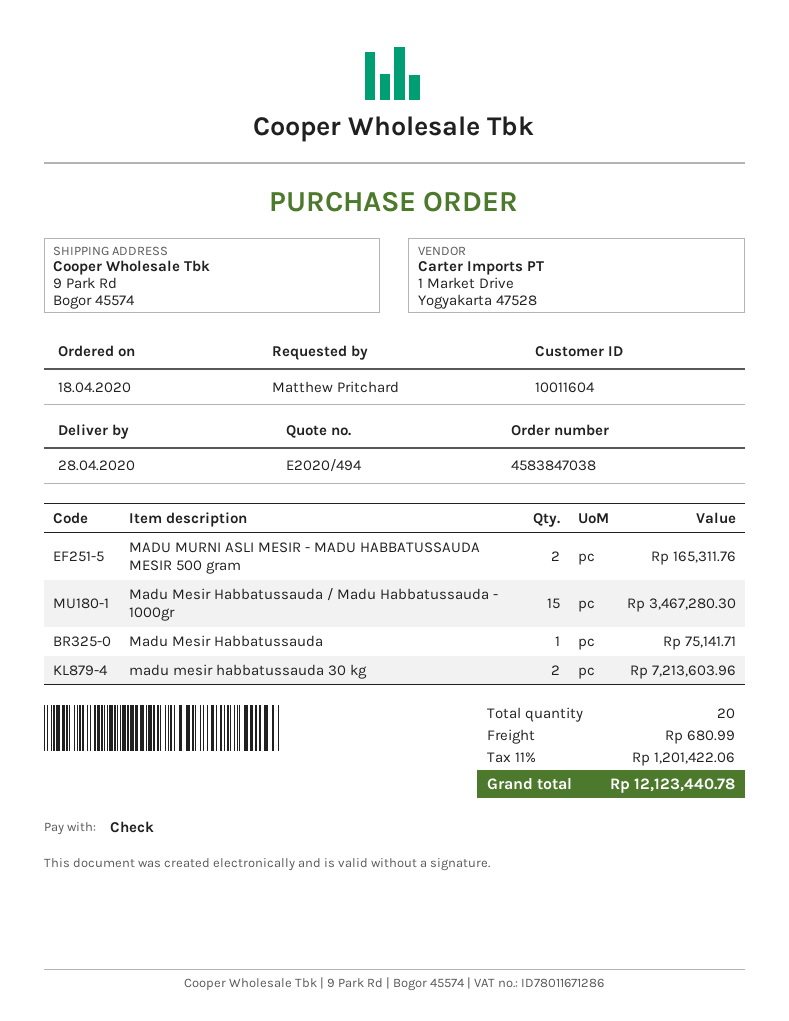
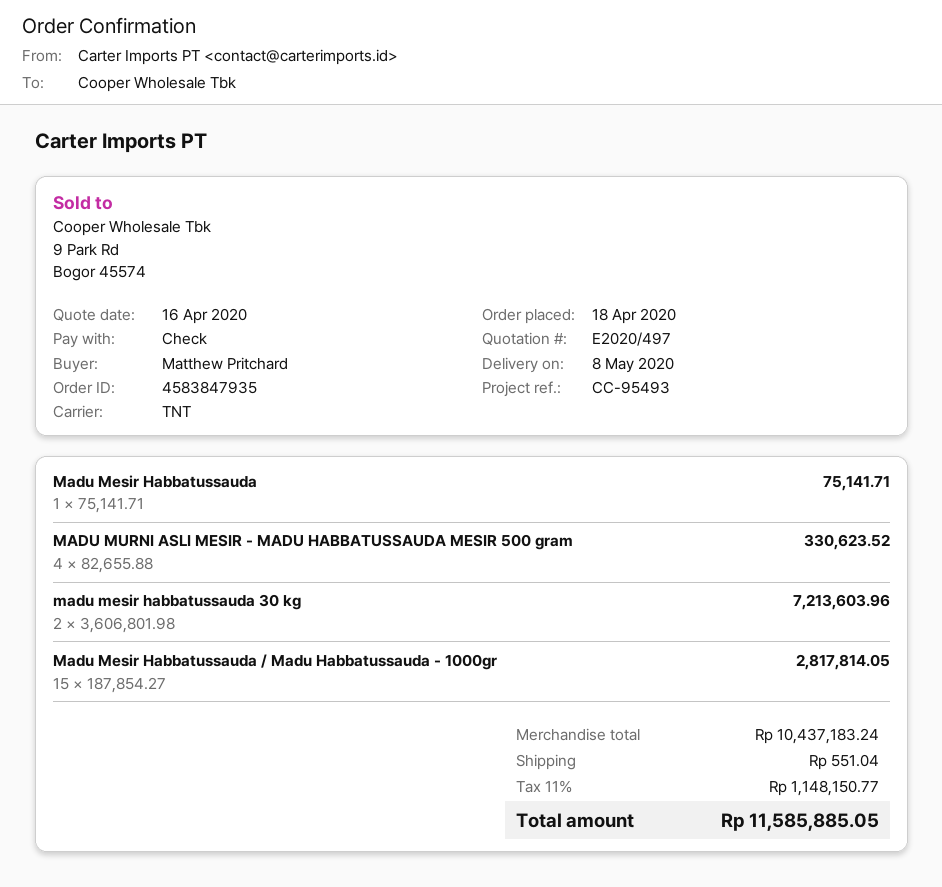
quote number: E2020/494 -> E2020/497
order number: 4583847038 -> 4583847935
delivery date: 2020-04-28 -> 2020-05-08
MADU MURNI ASLI MESIR - MADU HABBATUSSAUDA MESIR 500 gram: 2 for 165311.76 -> 4 for 330623.52
Madu Mesir Habbatussauda / Madu Habbatussauda - 1000gr: 15 for 3467280.30 -> 15 for 2817814.05
shipping: 680.99 -> 551.04
tax: 11% = 1201422.06 -> 11% = 1148150.77
total: 12123440.78 -> 11585885.05

